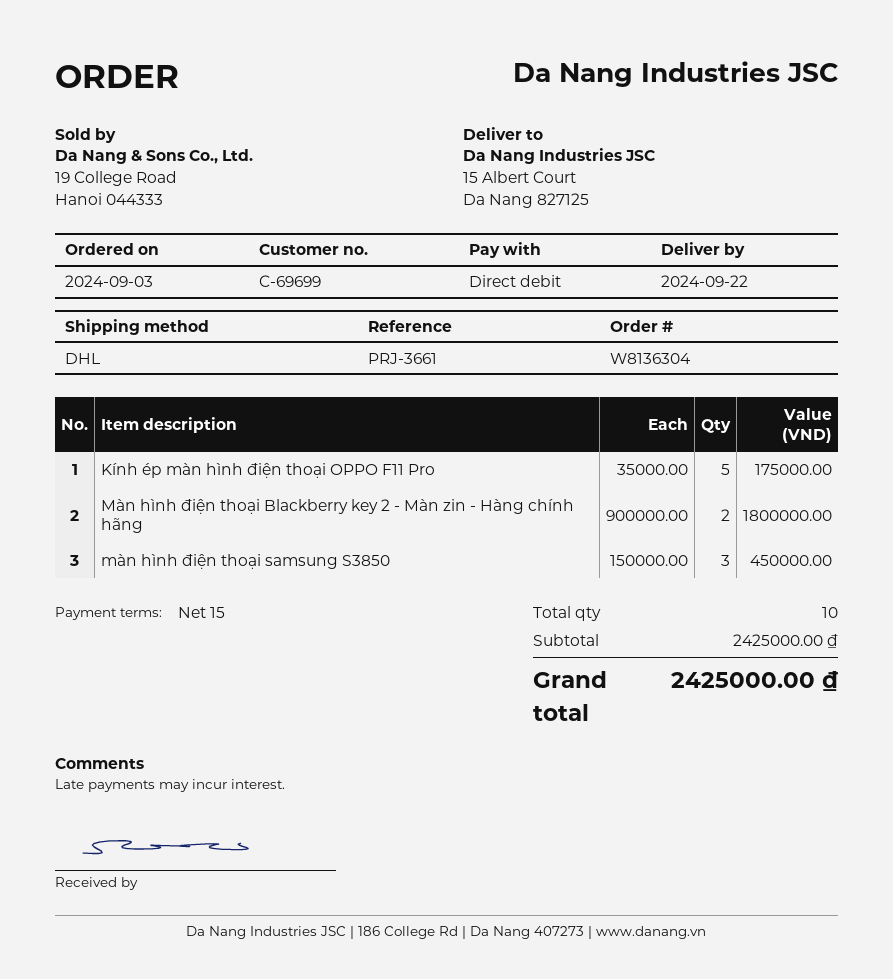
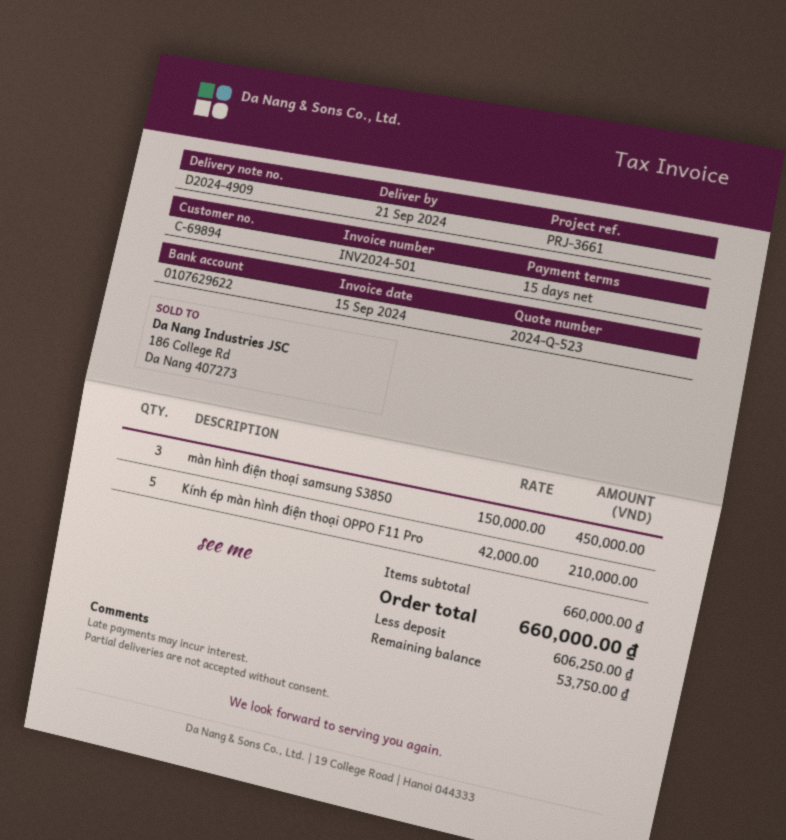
delivery date: 2024-09-22 -> 2024-09-21
customer number: C-69699 -> C-69894
Kính ép màn hình điện thoại OPPO F11 Pro: 5 x 35000.00 = 175000.00 -> 5 x 42000.00 = 210000.00
Màn hình điện thoại Blackberry key 2 - Màn zin - Hàng chính hãng: 2 x 900000.00 = 1800000.00 -> none
subtotal: 2425000.00 -> 660000.00
total: 2425000.00 -> 660000.00

